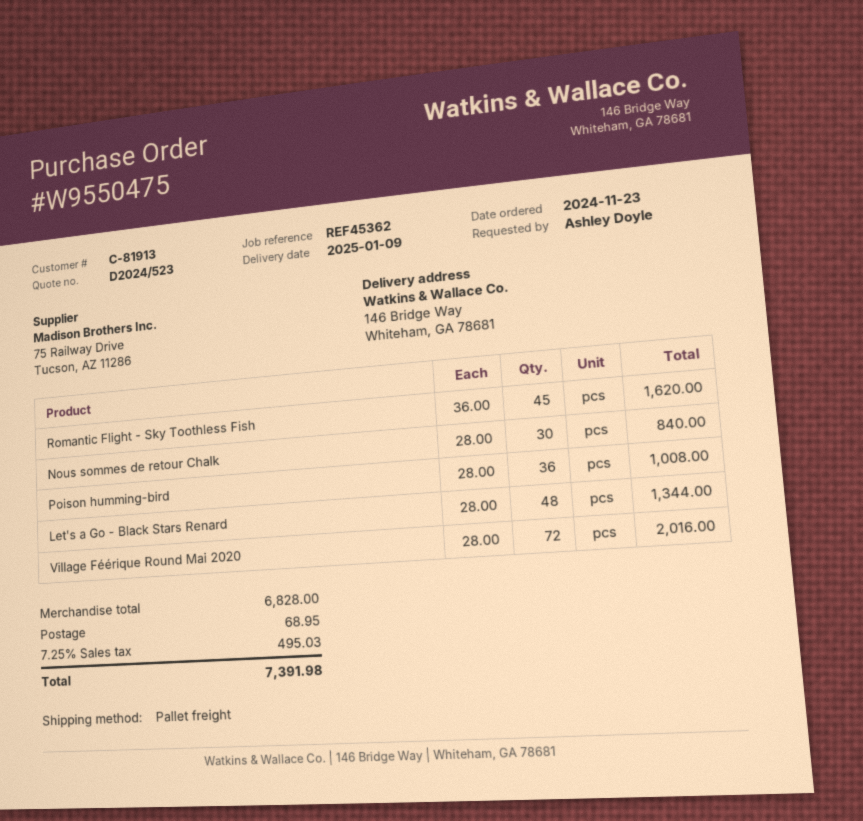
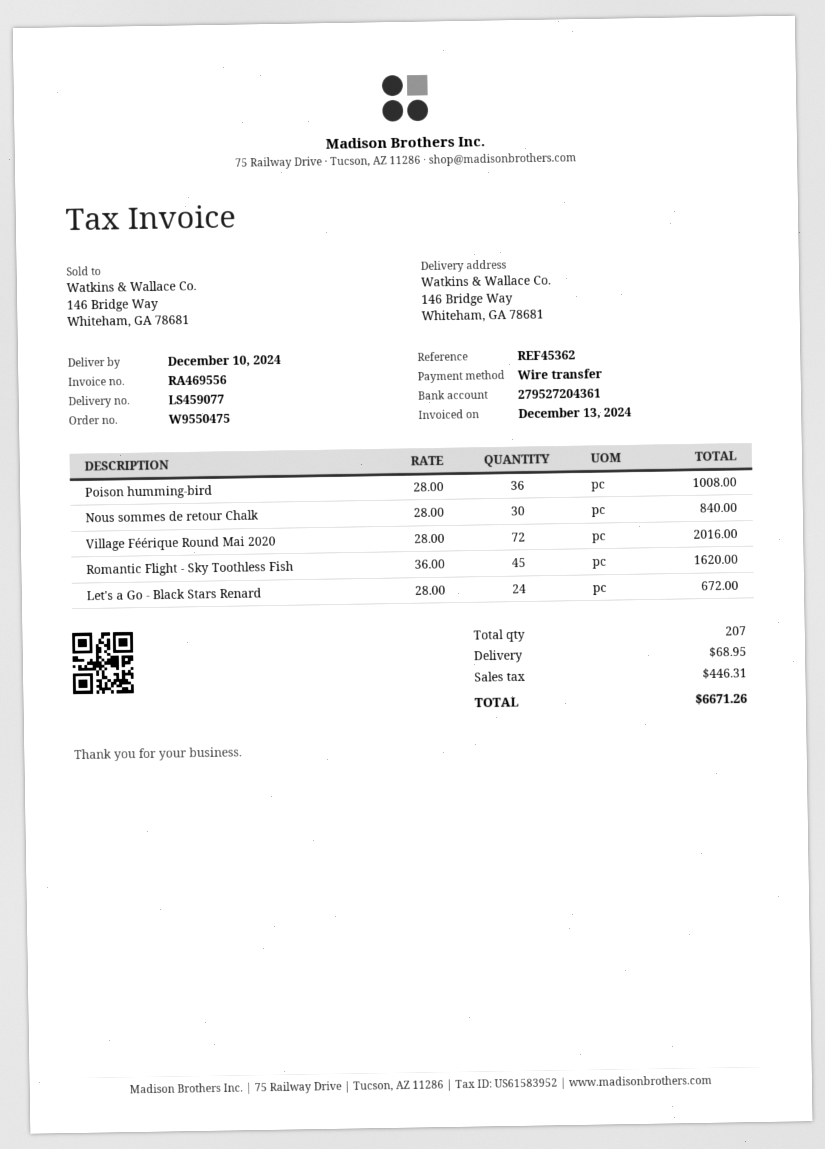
delivery date: 2025-01-09 -> 2024-12-10
Let's a Go - Black Stars Renard: 48 x 28.00 = 1344.00 -> 24 x 28.00 = 672.00
tax: 495.03 -> 446.31
total: 7391.98 -> 6671.26

